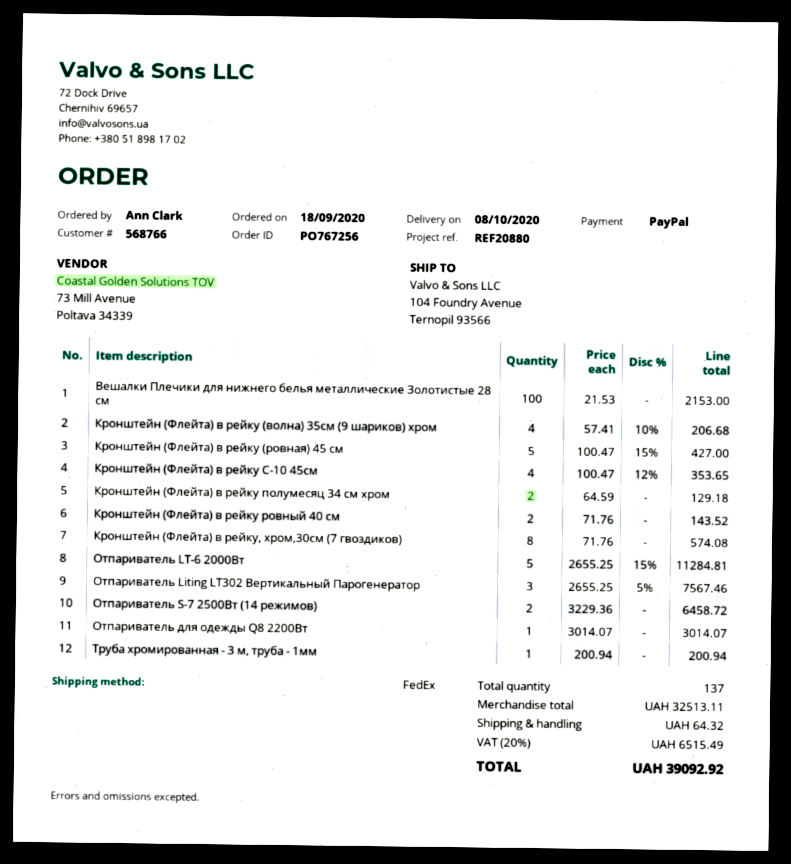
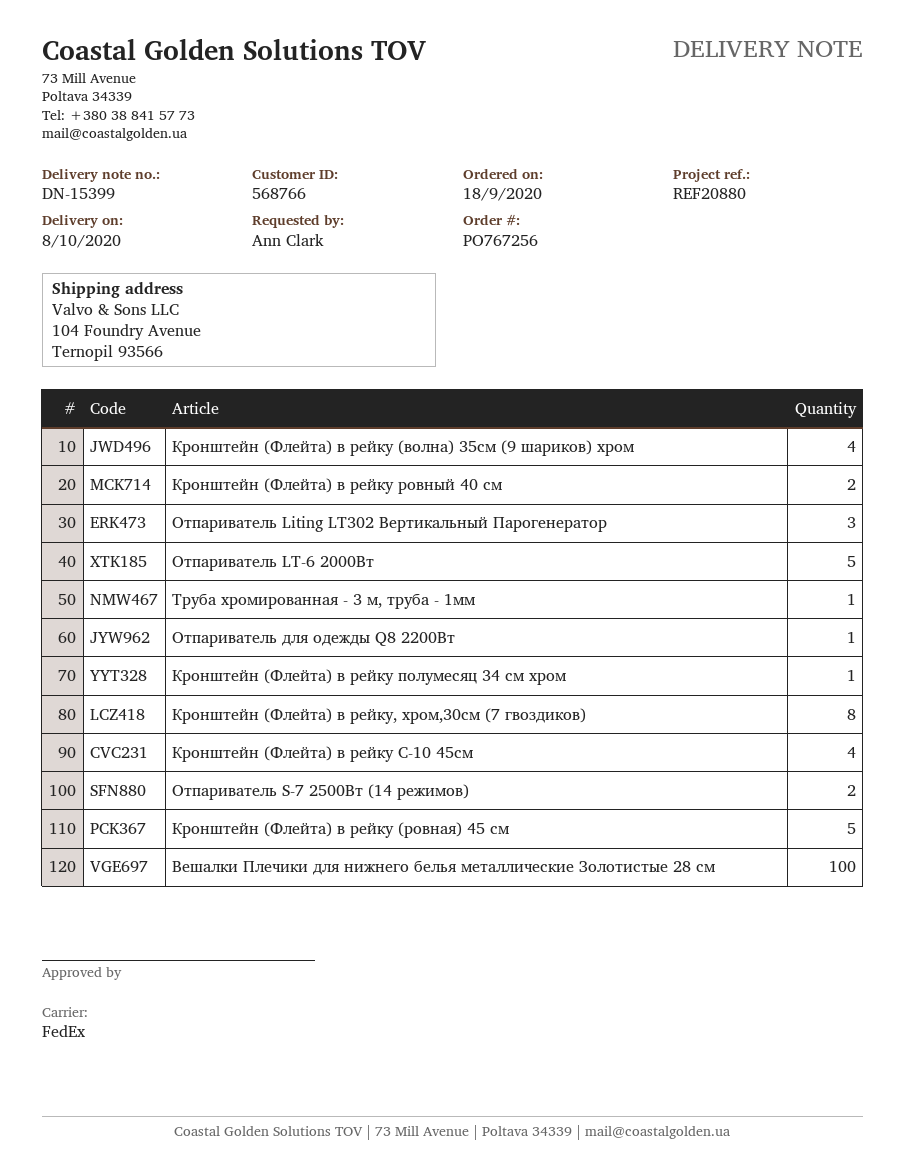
Кронштейн (Флейта) в рейку полумесяц 34 см хром: 2 -> 1

